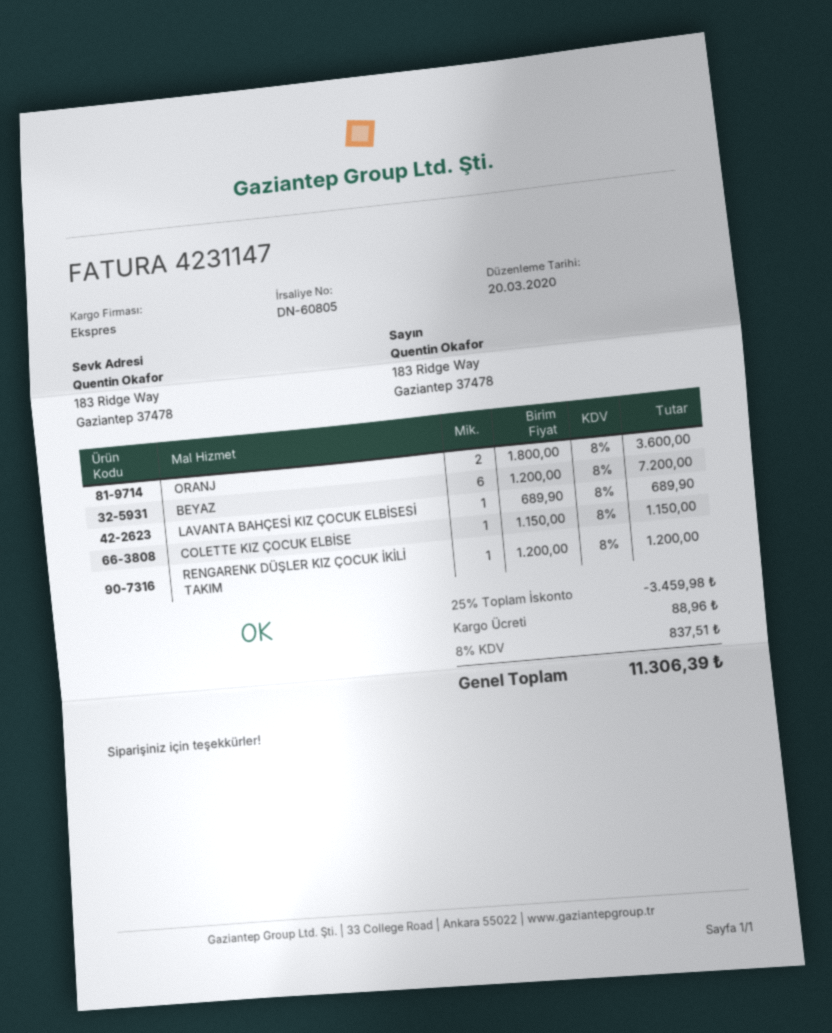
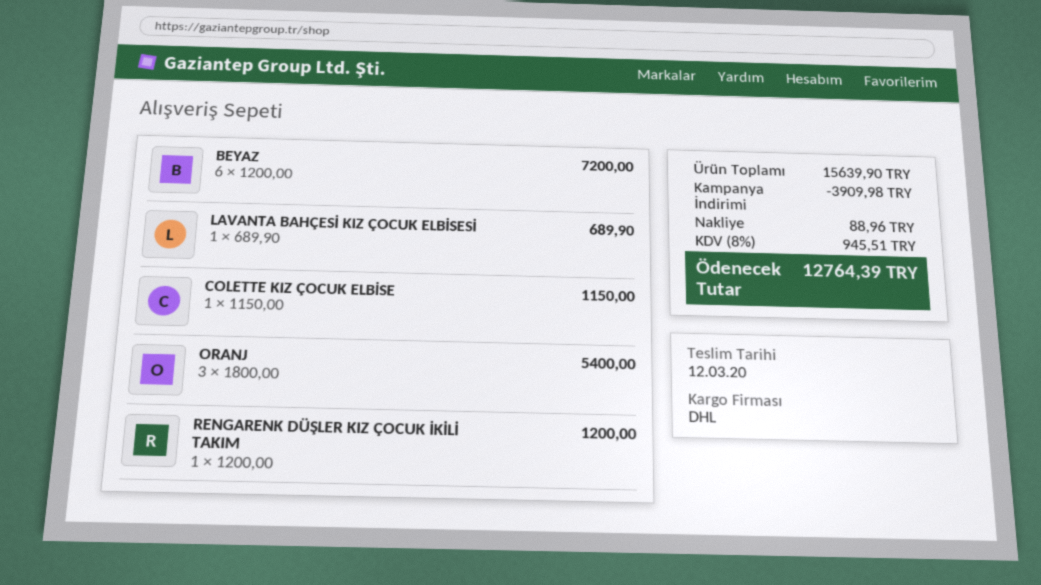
shipping method: express -> DHL
ORANJ: 2 x 1800.00 = 3600.00 -> 3 x 1800.00 = 5400.00
discount: 3459.98 -> 3909.98
tax: 8% = 837.51 -> 8% = 945.51
total: 11306.39 -> 12764.39

